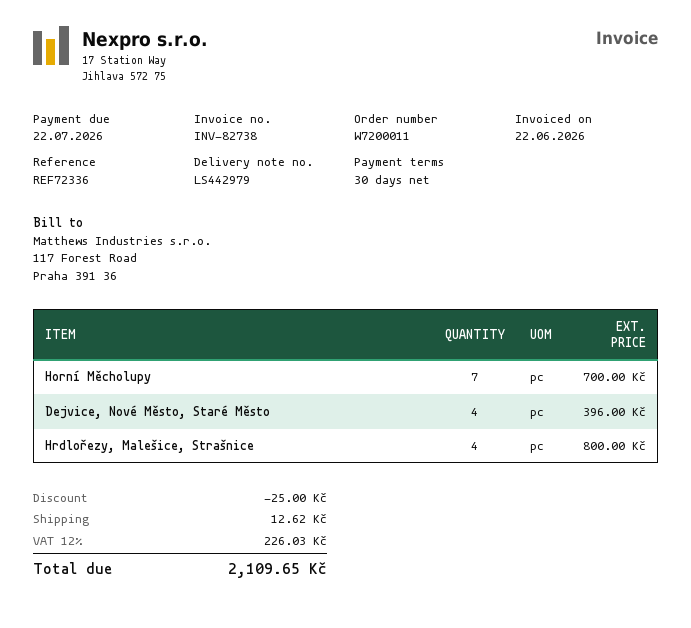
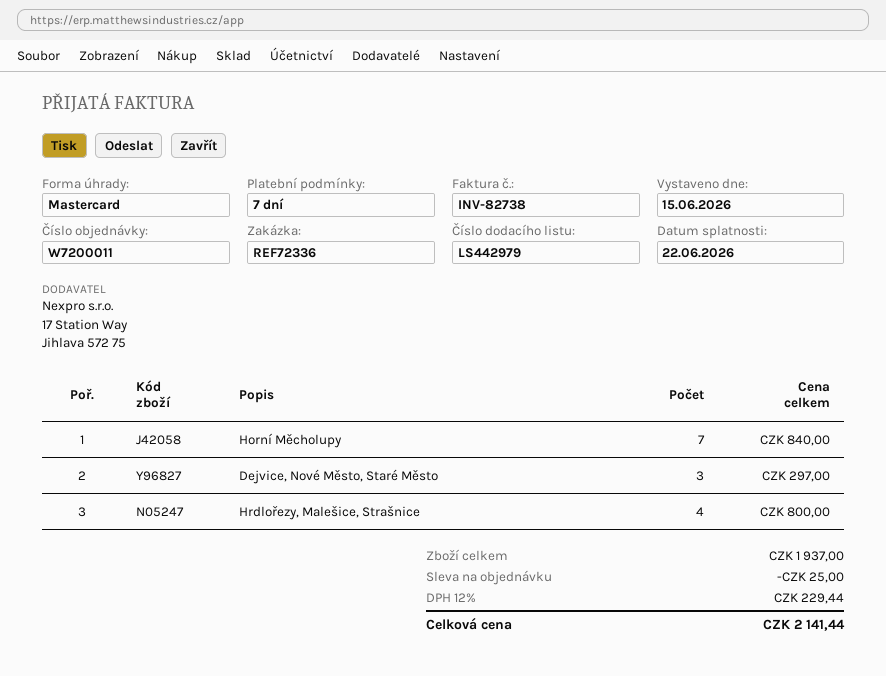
invoice date: 2026-06-22 -> 2026-06-15
payment terms: 30 days -> 7 days
due date: 2026-07-22 -> 2026-06-22
Horní Měcholupy: 7 for 700.00 -> 7 for 840.00
Dejvice, Nové Město, Staré Město: 4 for 396.00 -> 3 for 297.00
shipping: 12.62 -> none
tax: 12% = 226.03 -> 12% = 229.44
total: 2109.65 -> 2141.44

